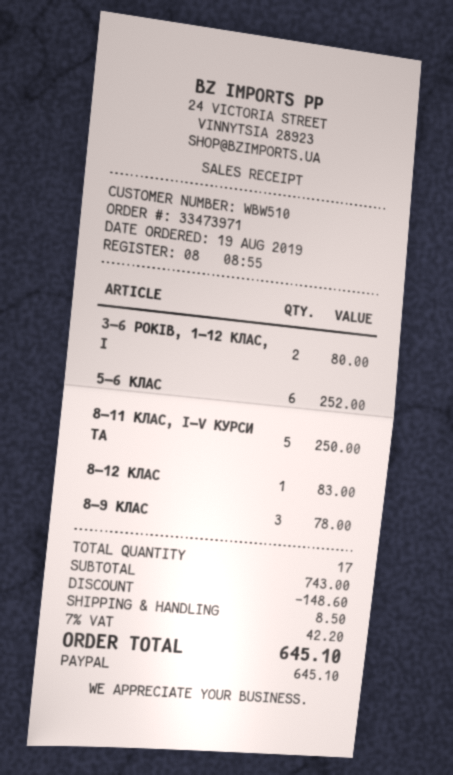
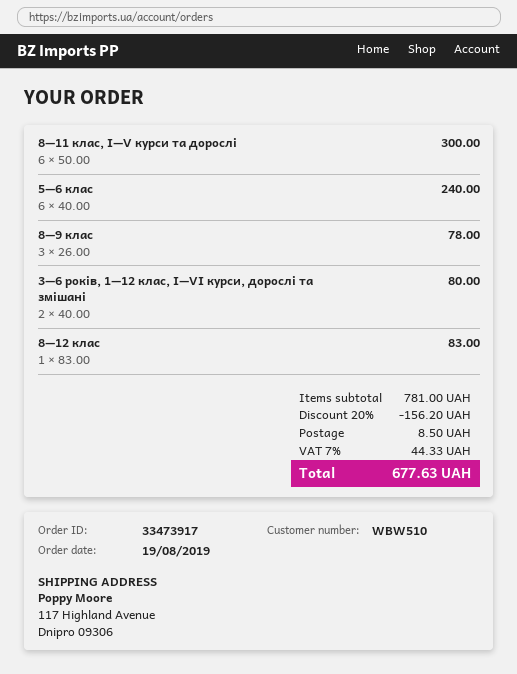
order number: 33473971 -> 33473917
5—6 КЛАС: 6 for 252.00 -> 6 for 240.00
8—11 КЛАС, I—V КУРСИ ТА: 5 for 250.00 -> 6 for 300.00
subtotal: 743.00 -> 781.00
discount: 148.60 -> 156.20
tax: 7% = 42.20 -> 7% = 44.33
total: 645.10 -> 677.63

